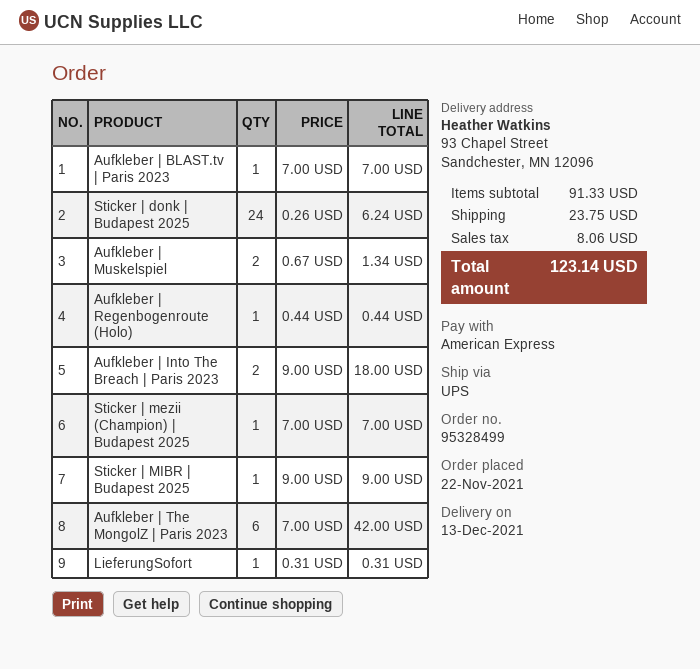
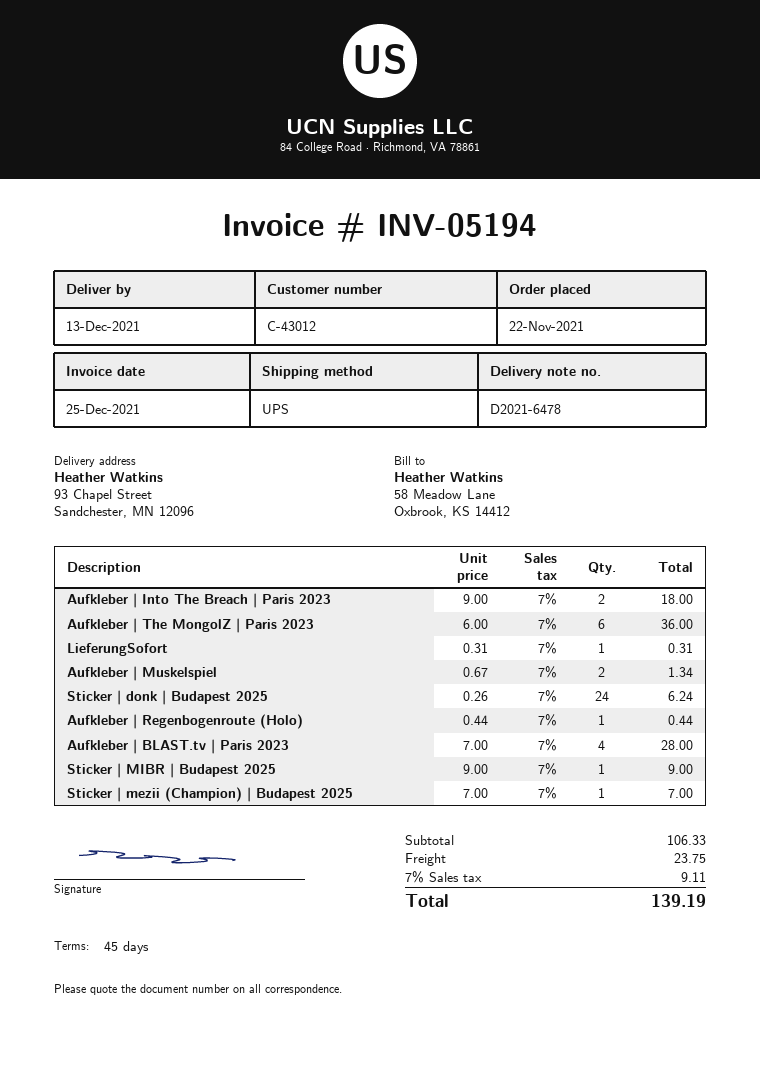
Aufkleber | BLAST.tv | Paris 2023: 1 x 7.00 = 7.00 -> 4 x 7.00 = 28.00
Aufkleber | The MongolZ | Paris 2023: 6 x 7.00 = 42.00 -> 6 x 6.00 = 36.00
subtotal: 91.33 -> 106.33
tax: 8.06 -> 9.11
total: 123.14 -> 139.19

